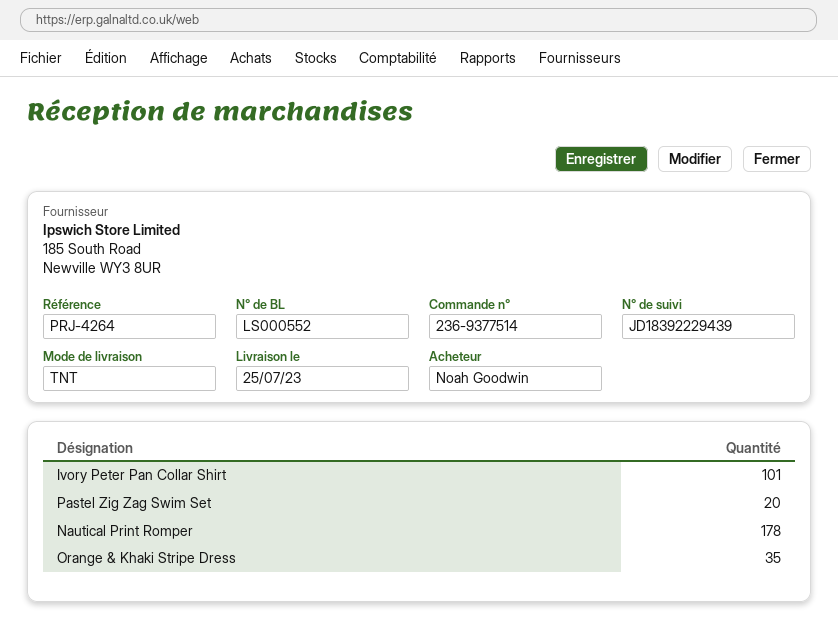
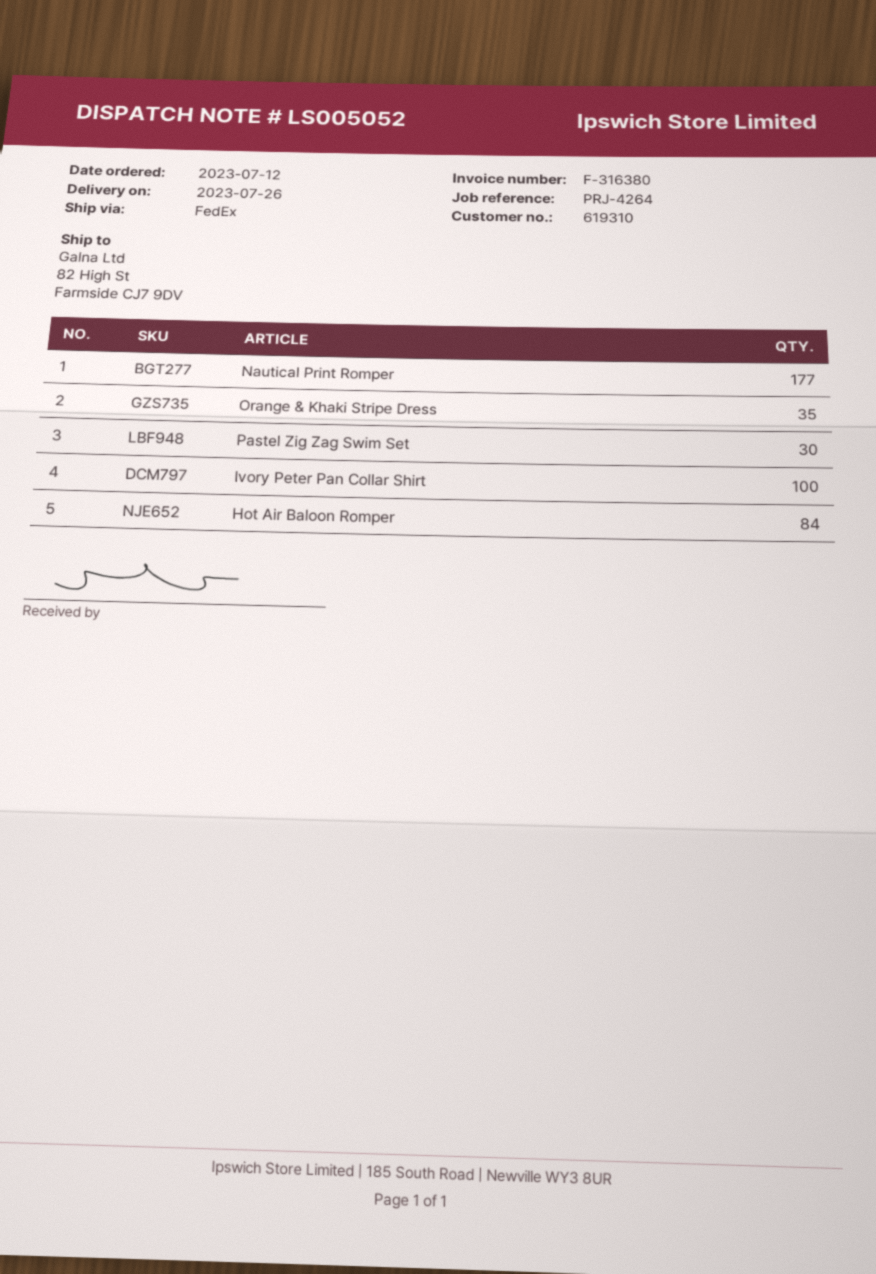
delivery note number: LS000552 -> LS005052
delivery date: 2023-07-25 -> 2023-07-26
shipping method: TNT -> FedEx
Ivory Peter Pan Collar Shirt: 101 -> 100
Pastel Zig Zag Swim Set: 20 -> 30
Nautical Print Romper: 178 -> 177
Hot Air Baloon Romper: none -> 84

